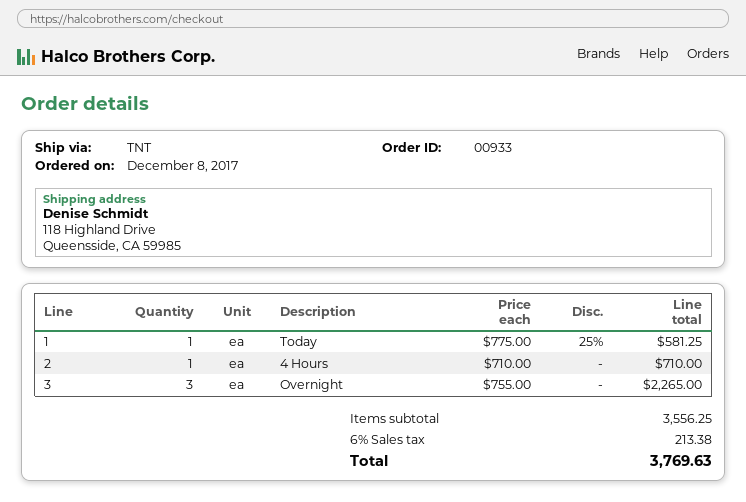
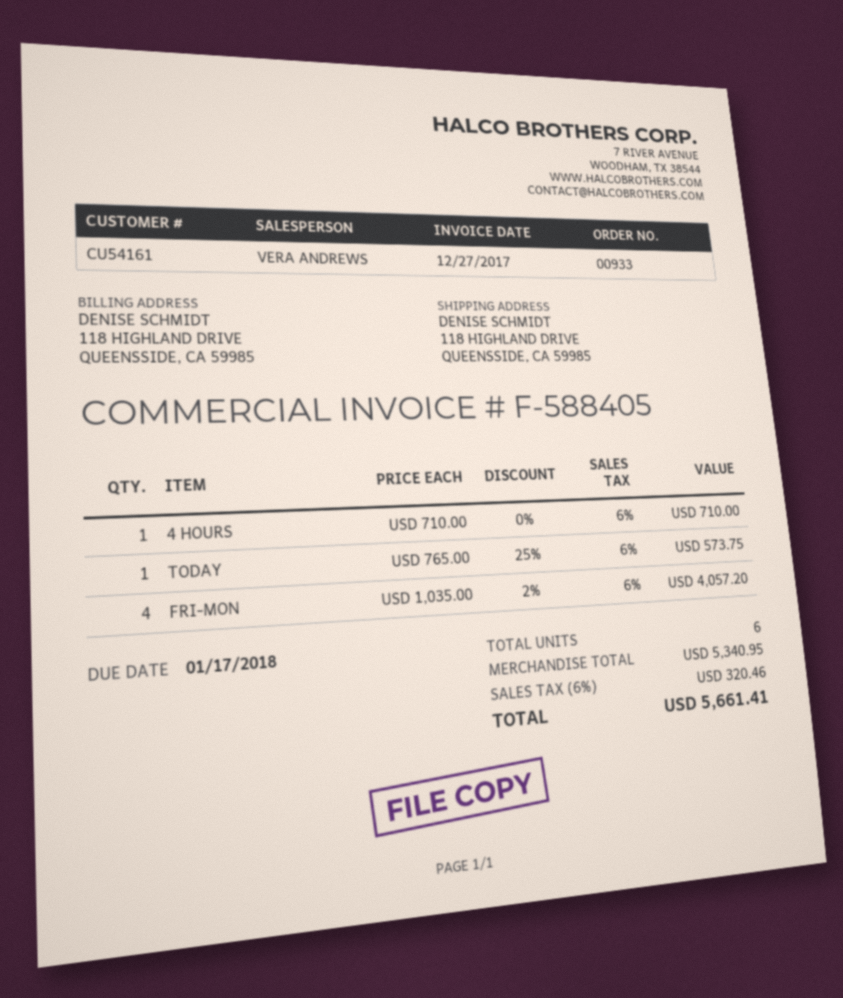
Today: 1 x 775.00 - 25% = 581.25 -> 1 x 765.00 - 25% = 573.75
Overnight: 3 x 755.00 = 2265.00 -> none
FRI-MON: none -> 4 x 1035.00 - 2% = 4057.20
subtotal: 3556.25 -> 5340.95
tax: 6% = 213.38 -> 6% = 320.46
total: 3769.63 -> 5661.41

